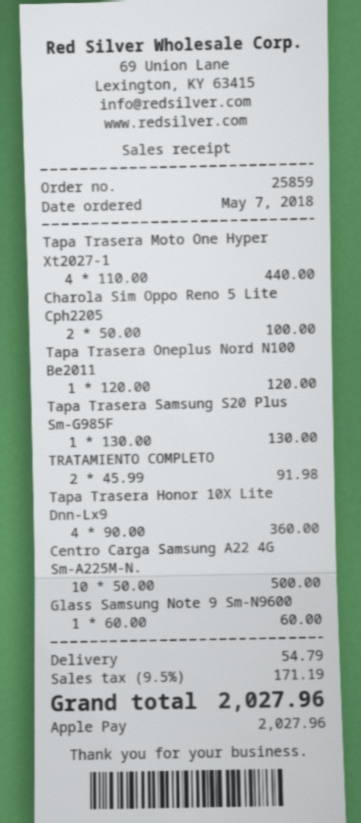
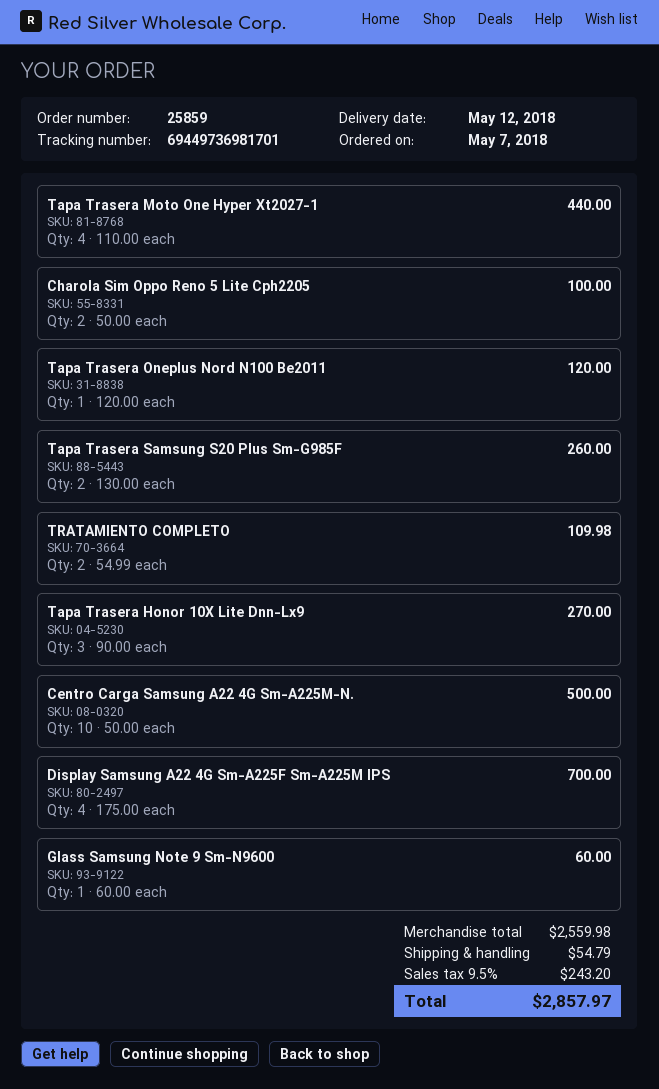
Tapa Trasera Samsung S20 Plus Sm-G985F: 1 x 130.00 = 130.00 -> 2 x 130.00 = 260.00
TRATAMIENTO COMPLETO: 2 x 45.99 = 91.98 -> 2 x 54.99 = 109.98
Tapa Trasera Honor 10X Lite Dnn-Lx9: 4 x 90.00 = 360.00 -> 3 x 90.00 = 270.00
Display Samsung A22 4G Sm-A225F Sm-A225M IPS: none -> 4 x 175.00 = 700.00
tax: 9.5% = 171.19 -> 9.5% = 243.20
total: 2027.96 -> 2857.97

